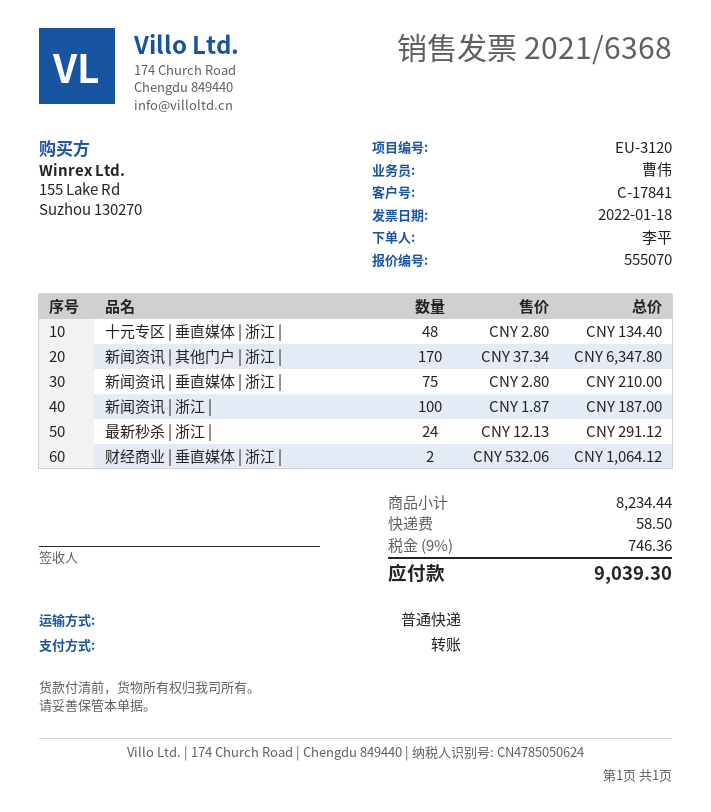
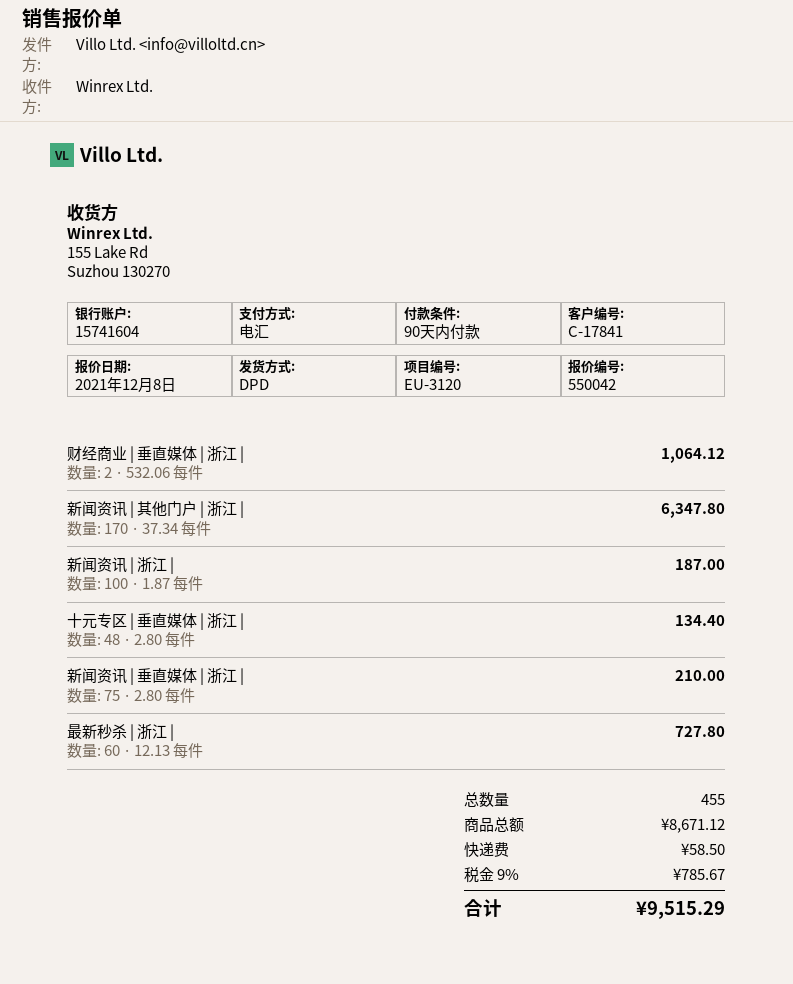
quote number: 555070 -> 550042
shipping method: standard -> DPD
最新秒杀 | 浙江 |: 24 x 12.13 = 291.12 -> 60 x 12.13 = 727.80
subtotal: 8234.44 -> 8671.12
tax: 9% = 746.36 -> 9% = 785.67
total: 9039.30 -> 9515.29

